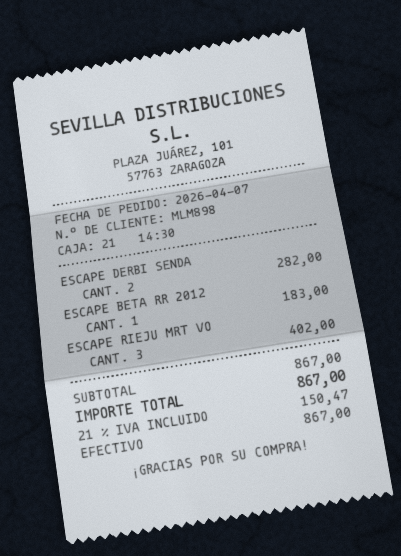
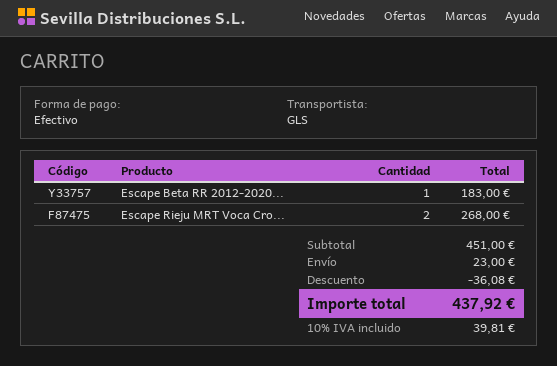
ESCAPE DERBI SENDA: 2 for 282.00 -> none
ESCAPE RIEJU MRT VO: 3 for 402.00 -> 2 for 268.00
subtotal: 867.00 -> 451.00
discount: none -> 36.08
shipping: none -> 23.00
tax: 21% = 150.47 -> 10% = 39.81
total: 867.00 -> 437.92

